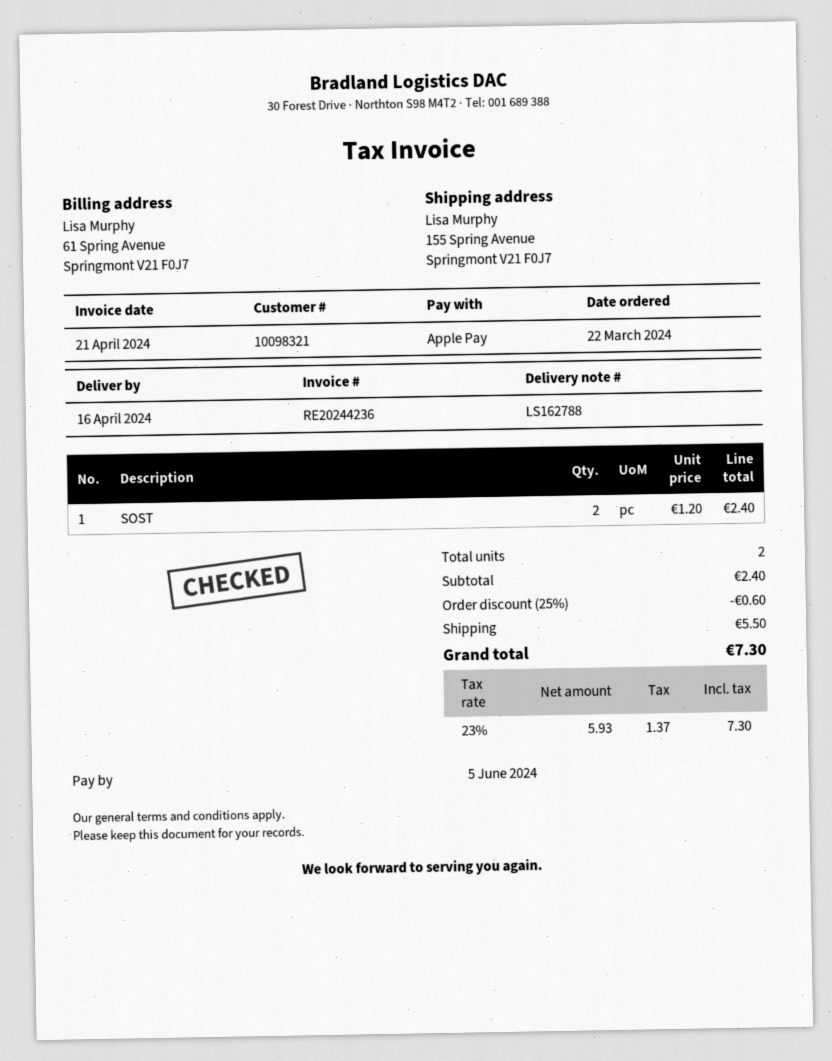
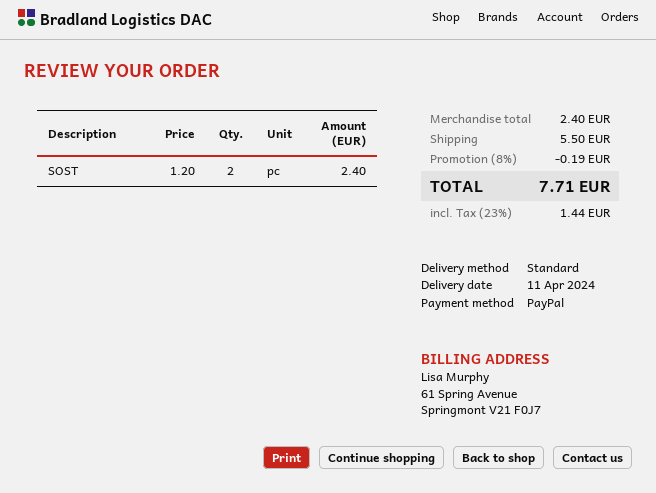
delivery date: 2024-04-16 -> 2024-04-11
payment method: Apple Pay -> PayPal
discount: 25% = 0.60 -> 8% = 0.19
tax: 23% = 1.37 -> 23% = 1.44
total: 7.30 -> 7.71

